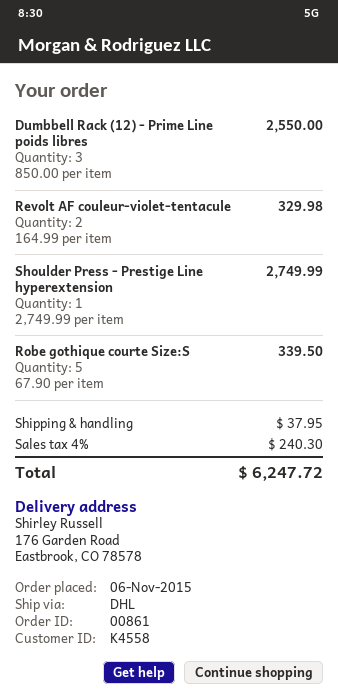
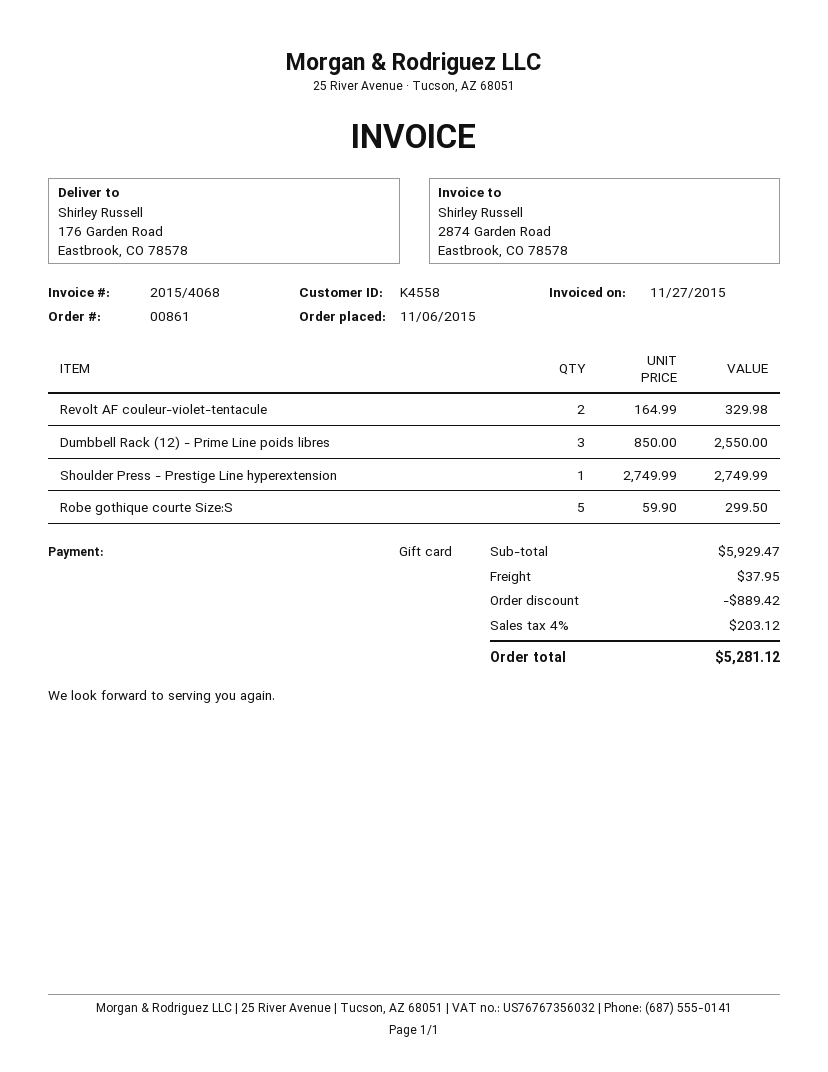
Robe gothique courte Size:S: 5 x 67.90 = 339.50 -> 5 x 59.90 = 299.50
discount: none -> 889.42
tax: 4% = 240.30 -> 4% = 203.12
total: 6247.72 -> 5281.12

